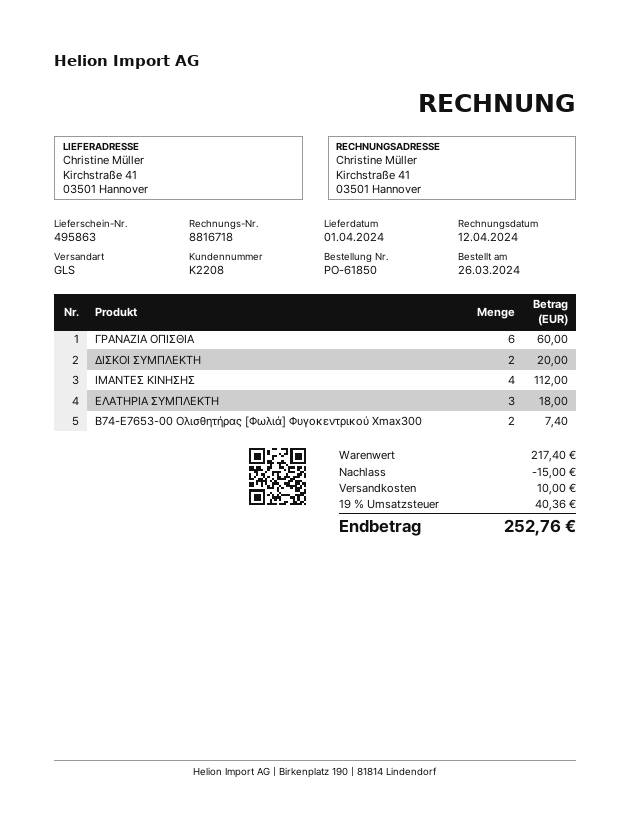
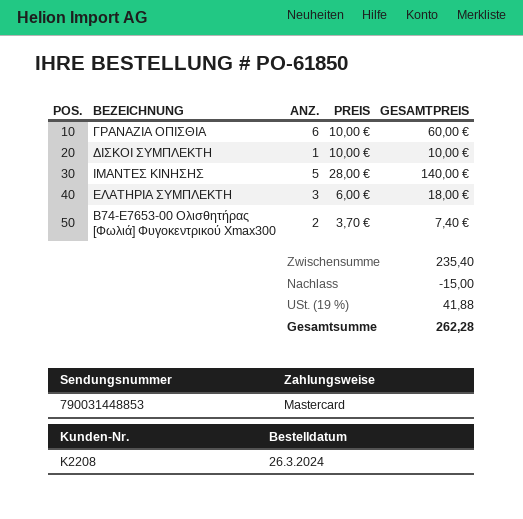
ΔΙΣΚΟΙ ΣΥΜΠΛΕΚΤΗ: 2 for 20.00 -> 1 for 10.00
ΙΜΑΝΤΕΣ ΚΙΝΗΣΗΣ: 4 for 112.00 -> 5 for 140.00
subtotal: 217.40 -> 235.40
shipping: 10.00 -> none
tax: 19% = 40.36 -> 19% = 41.88
total: 252.76 -> 262.28

